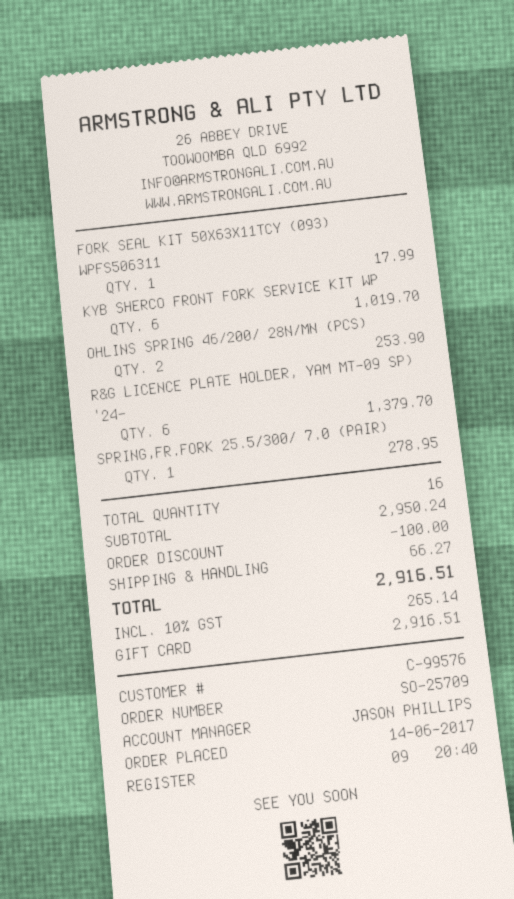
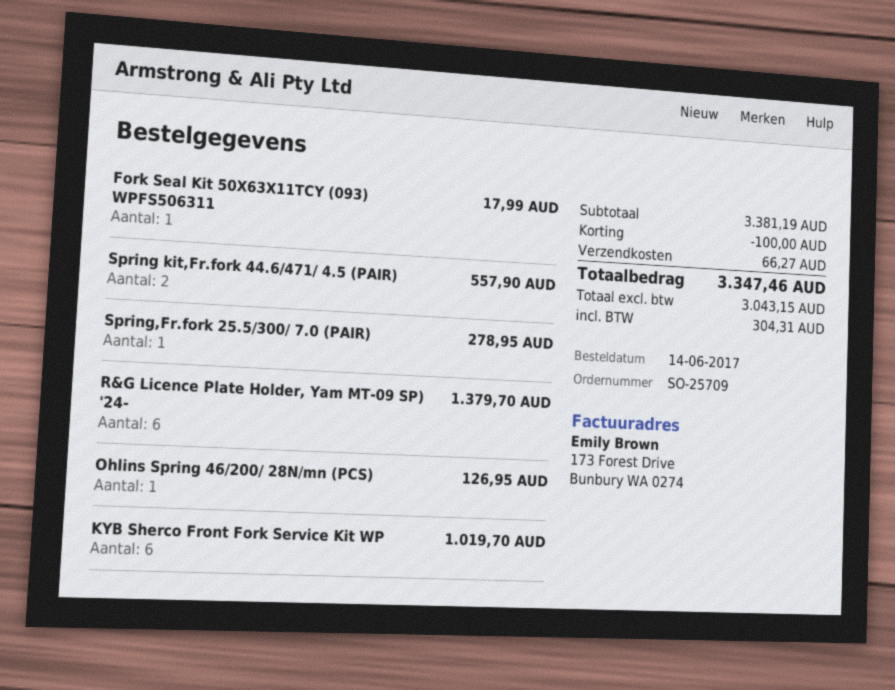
OHLINS SPRING 46/200/ 28N/MN (PCS): 2 for 253.90 -> 1 for 126.95
Spring kit,Fr.fork 44.6/471/ 4.5 (PAIR): none -> 2 for 557.90
subtotal: 2950.24 -> 3381.19
tax: 265.14 -> 304.31
total: 2916.51 -> 3347.46

